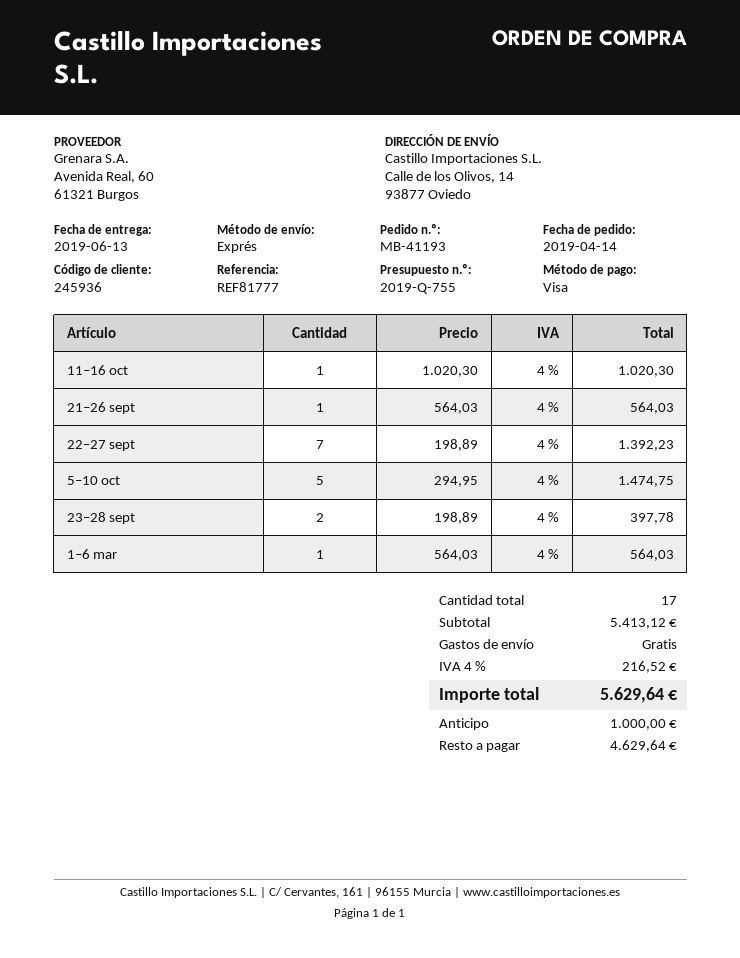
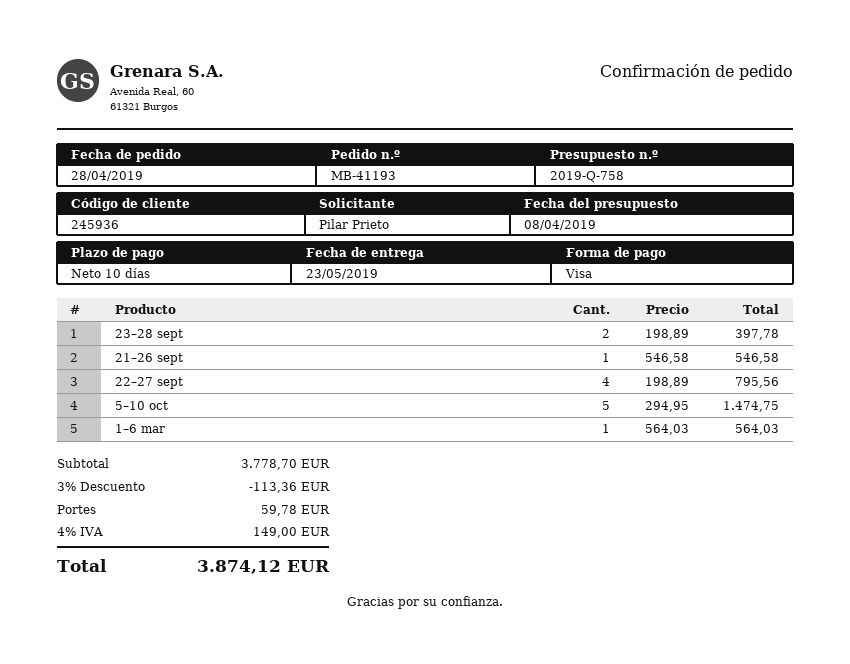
quote number: 2019-Q-755 -> 2019-Q-758
order date: 2019-04-14 -> 2019-04-28
delivery date: 2019-06-13 -> 2019-05-23
11–16 oct: 1 x 1020.30 = 1020.30 -> none
21–26 sept: 1 x 564.03 = 564.03 -> 1 x 546.58 = 546.58
22–27 sept: 7 x 198.89 = 1392.23 -> 4 x 198.89 = 795.56
subtotal: 5413.12 -> 3778.70
discount: none -> 3% = 113.36
shipping: 0.00 -> 59.78
tax: 4% = 216.52 -> 4% = 149.00
total: 5629.64 -> 3874.12

